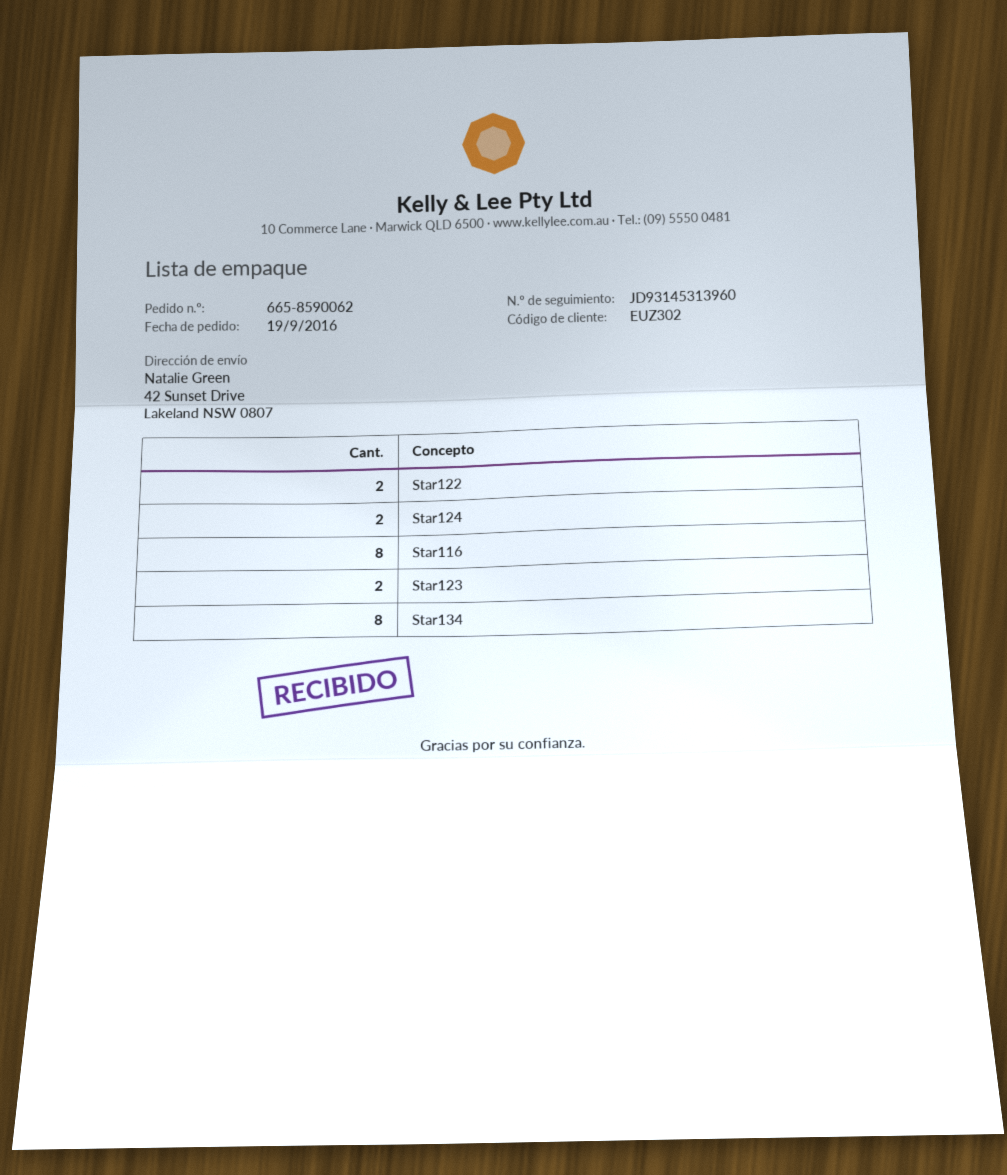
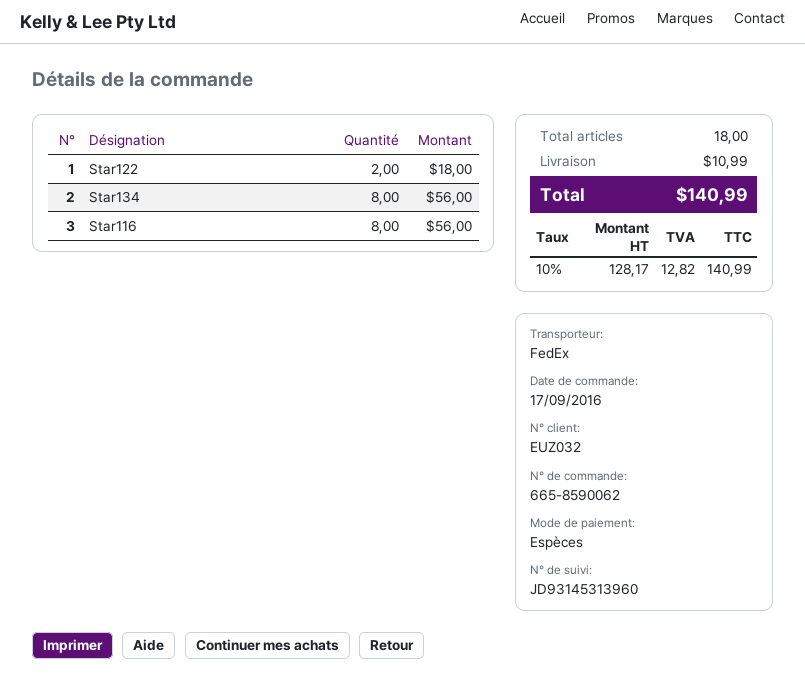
order date: 2016-09-19 -> 2016-09-17
customer number: EUZ302 -> EUZ032
Star124: 2 -> none
Star123: 2 -> none

